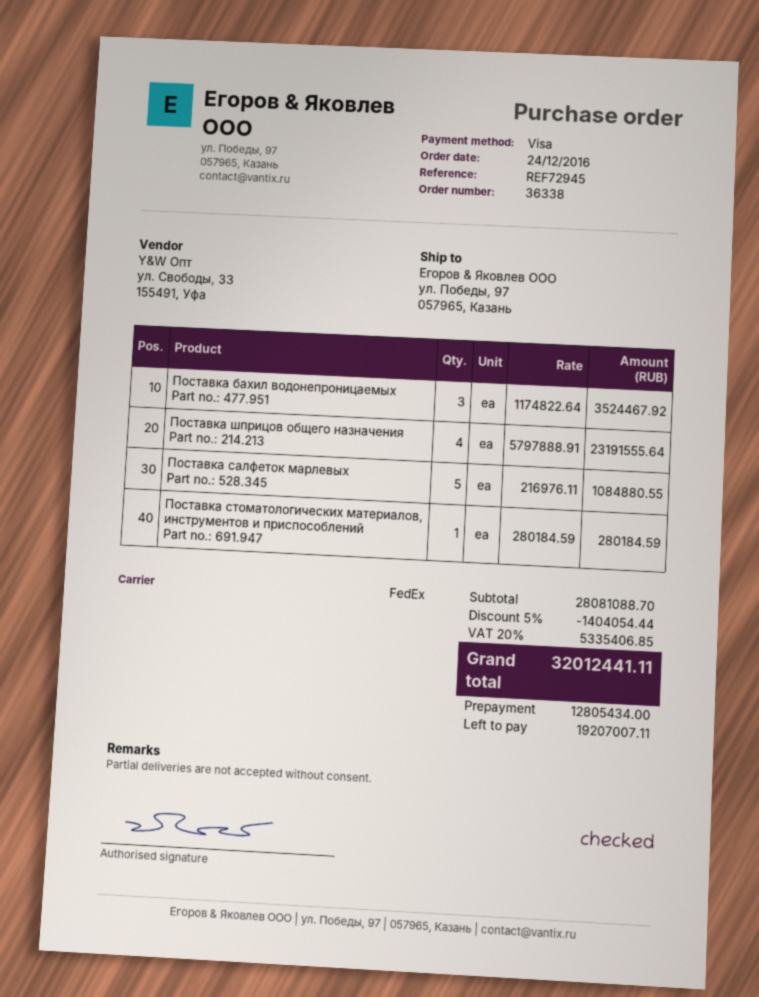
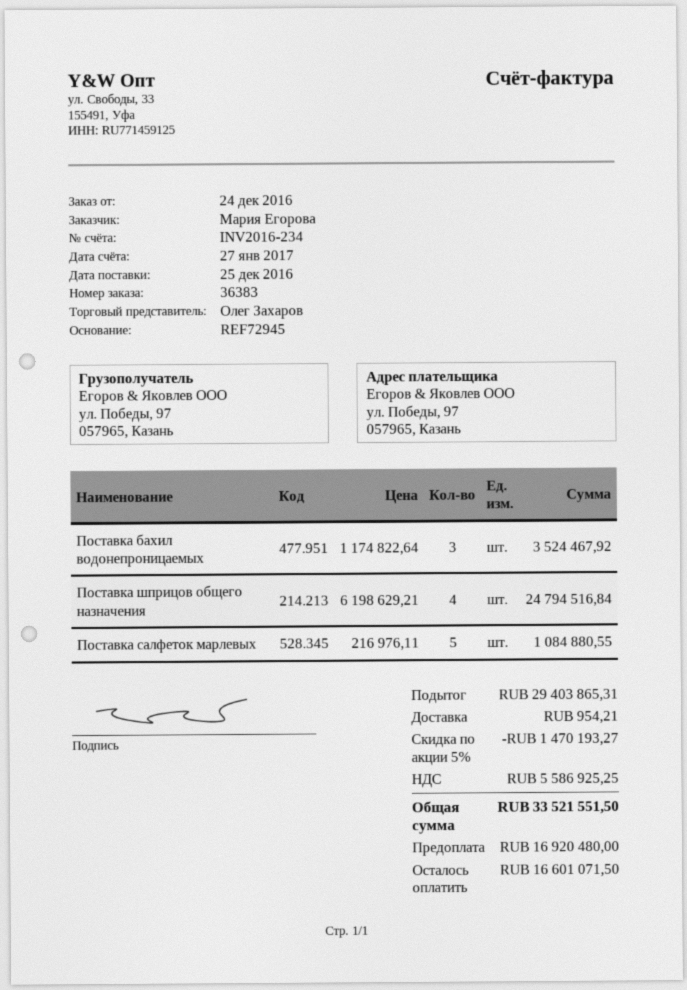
order number: 36338 -> 36383
Поставка шприцов общего назначения: 4 x 5797888.91 = 23191555.64 -> 4 x 6198629.21 = 24794516.84
Поставка стоматологических материалов, инструментов и приспособлений: 1 x 280184.59 = 280184.59 -> none
subtotal: 28081088.70 -> 29403865.31
discount: 5% = 1404054.44 -> 5% = 1470193.27
shipping: none -> 954.21
tax: 5335406.85 -> 5586925.25
total: 32012441.11 -> 33521551.50
deposit: 12805434.00 -> 16920480.00
balance: 19207007.11 -> 16601071.50

